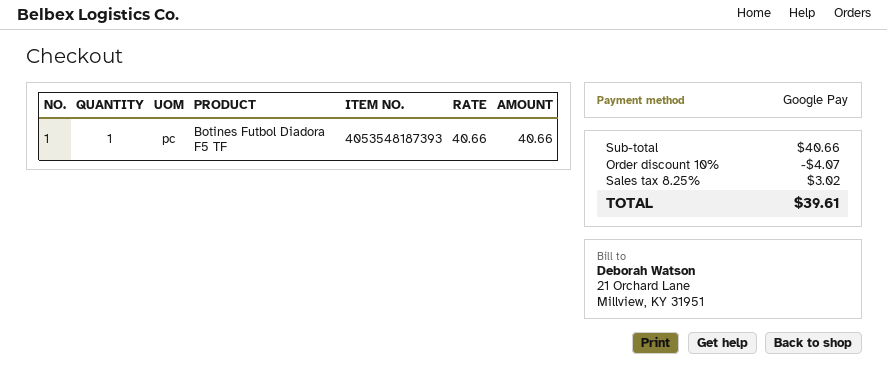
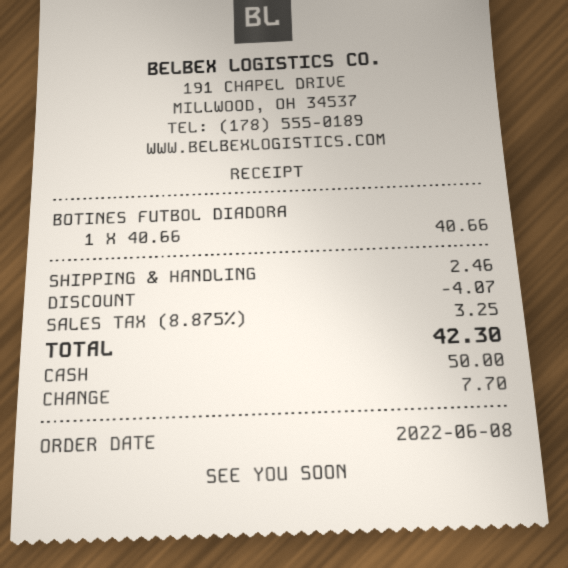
payment method: Google Pay -> cash
shipping: none -> 2.46
tax: 8.25% = 3.02 -> 8.875% = 3.25
total: 39.61 -> 42.30

